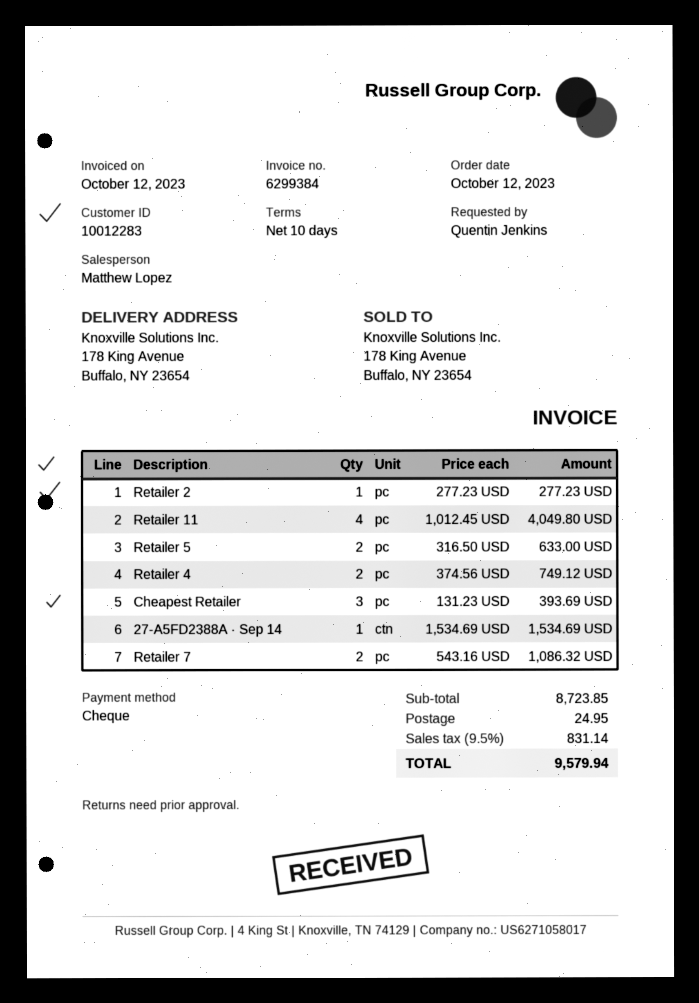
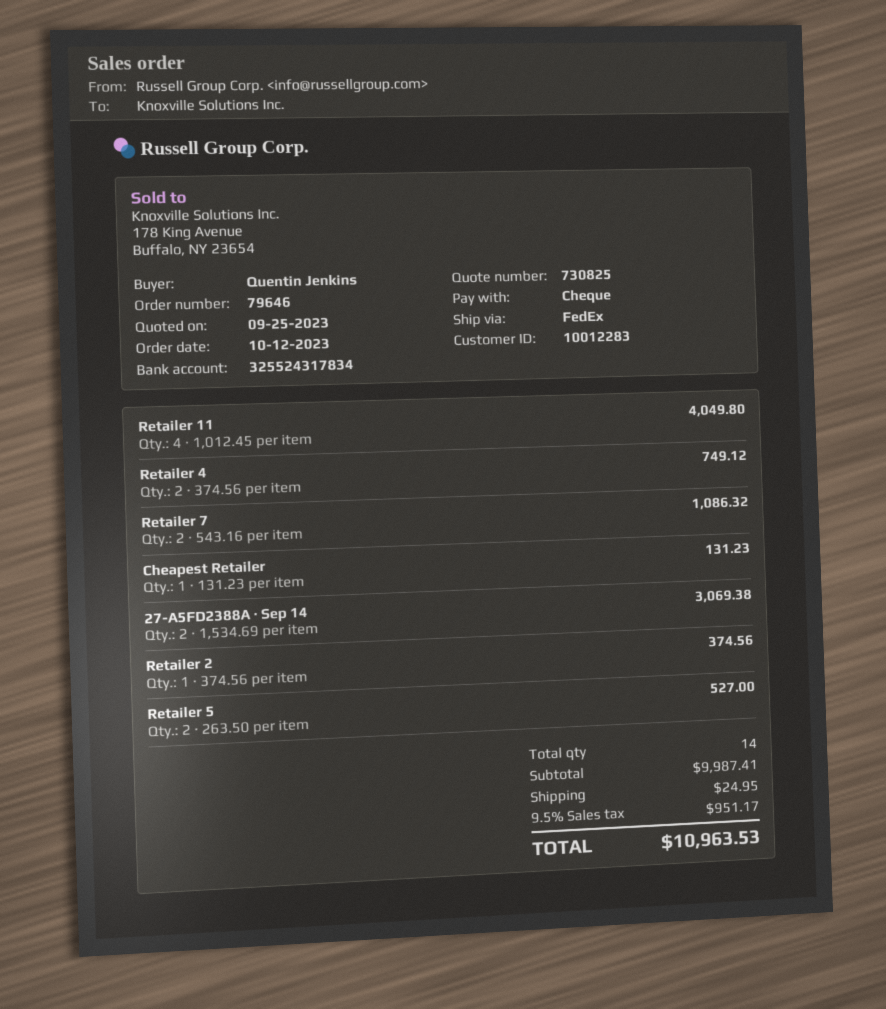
Retailer 2: 1 x 277.23 = 277.23 -> 1 x 374.56 = 374.56
Retailer 5: 2 x 316.50 = 633.00 -> 2 x 263.50 = 527.00
Cheapest Retailer: 3 x 131.23 = 393.69 -> 1 x 131.23 = 131.23
27-A5FD2388A · Sep 14: 1 x 1534.69 = 1534.69 -> 2 x 1534.69 = 3069.38
subtotal: 8723.85 -> 9987.41
tax: 9.5% = 831.14 -> 9.5% = 951.17
total: 9579.94 -> 10963.53

